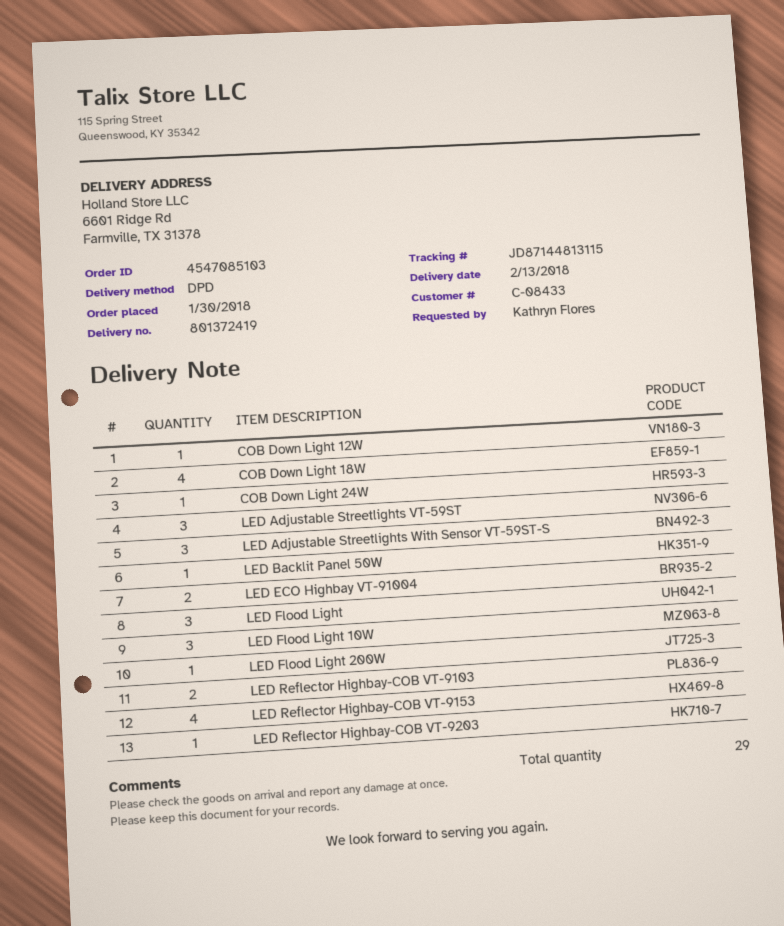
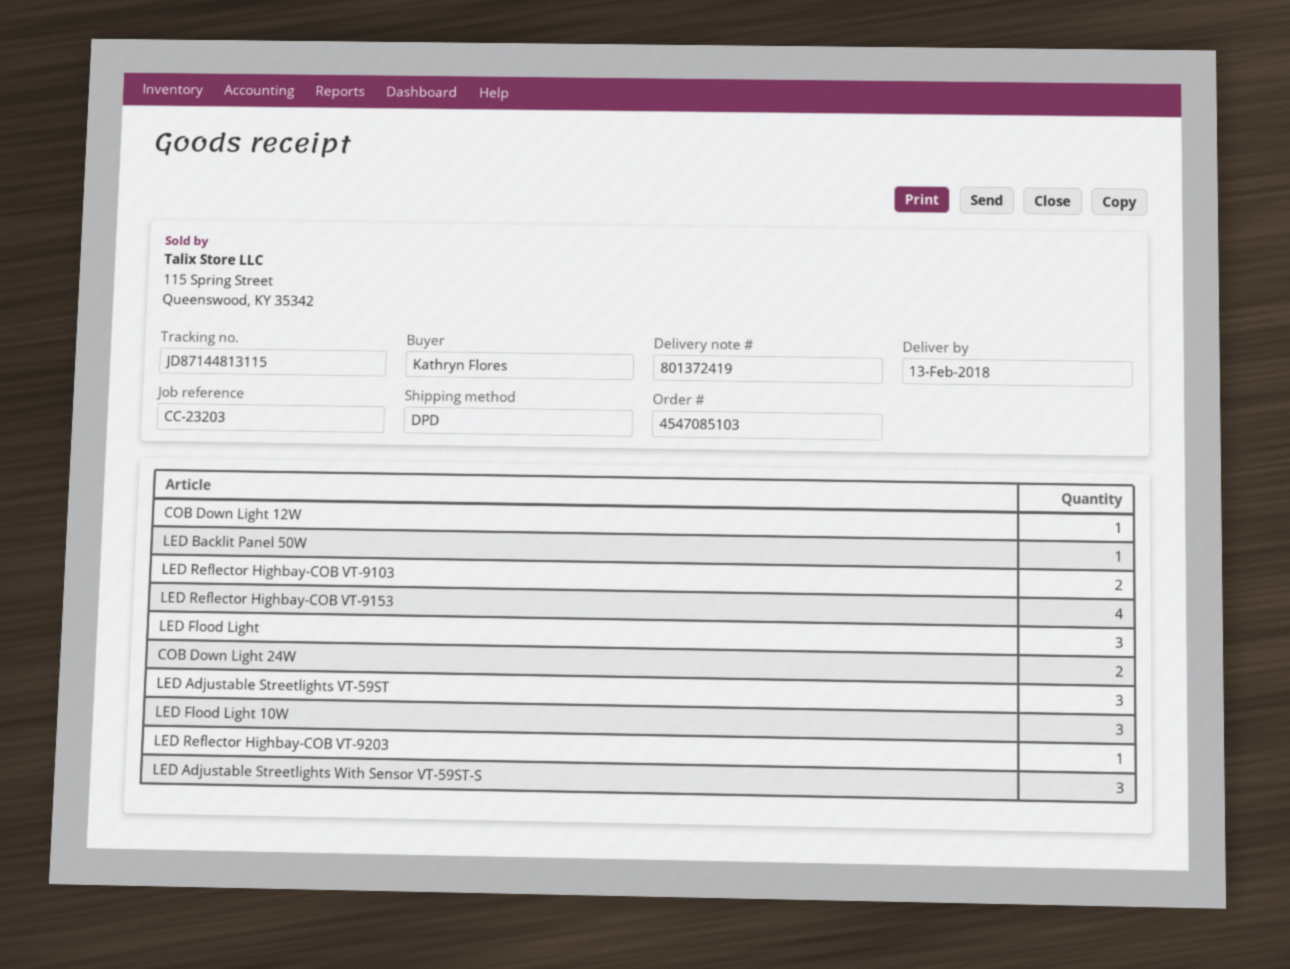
COB Down Light 18W: 4 -> none
COB Down Light 24W: 1 -> 2
LED ECO Highbay VT-91004: 2 -> none
LED Flood Light 200W: 1 -> none

